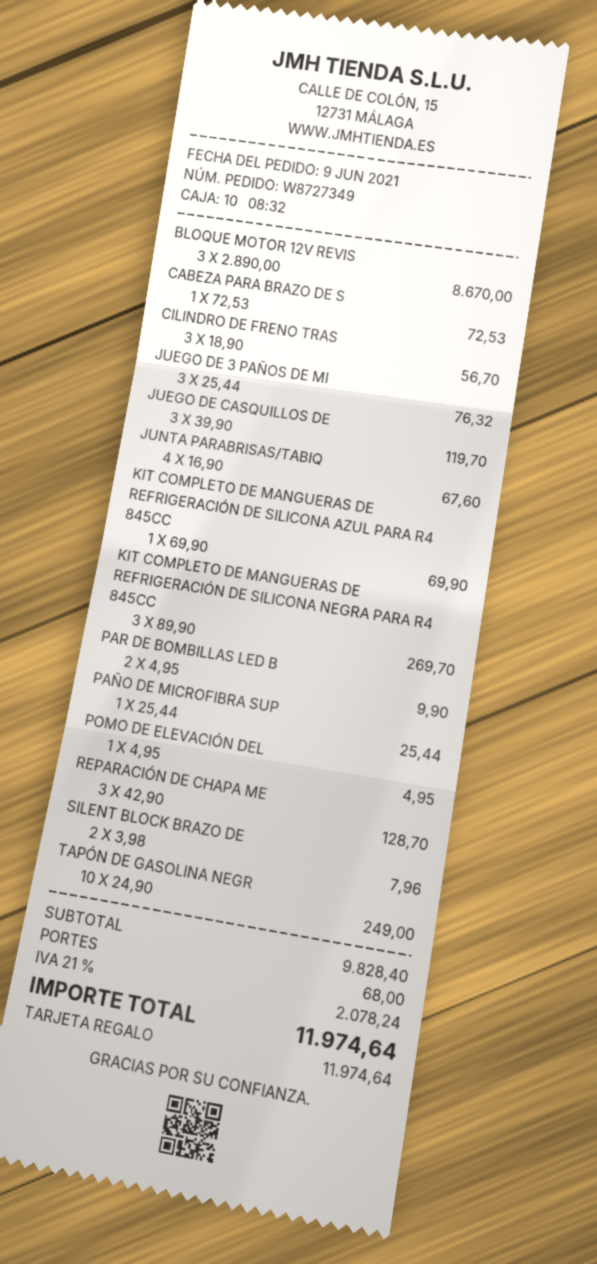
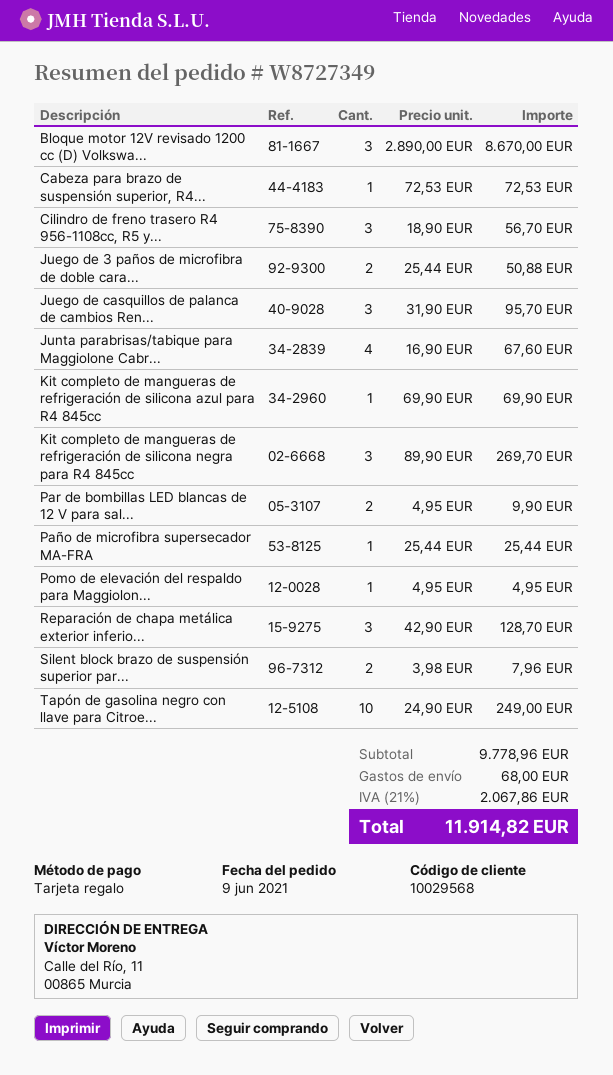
JUEGO DE 3 PAÑOS DE MI: 3 x 25.44 = 76.32 -> 2 x 25.44 = 50.88
JUEGO DE CASQUILLOS DE: 3 x 39.90 = 119.70 -> 3 x 31.90 = 95.70
subtotal: 9828.40 -> 9778.96
tax: 21% = 2078.24 -> 21% = 2067.86
total: 11974.64 -> 11914.82

